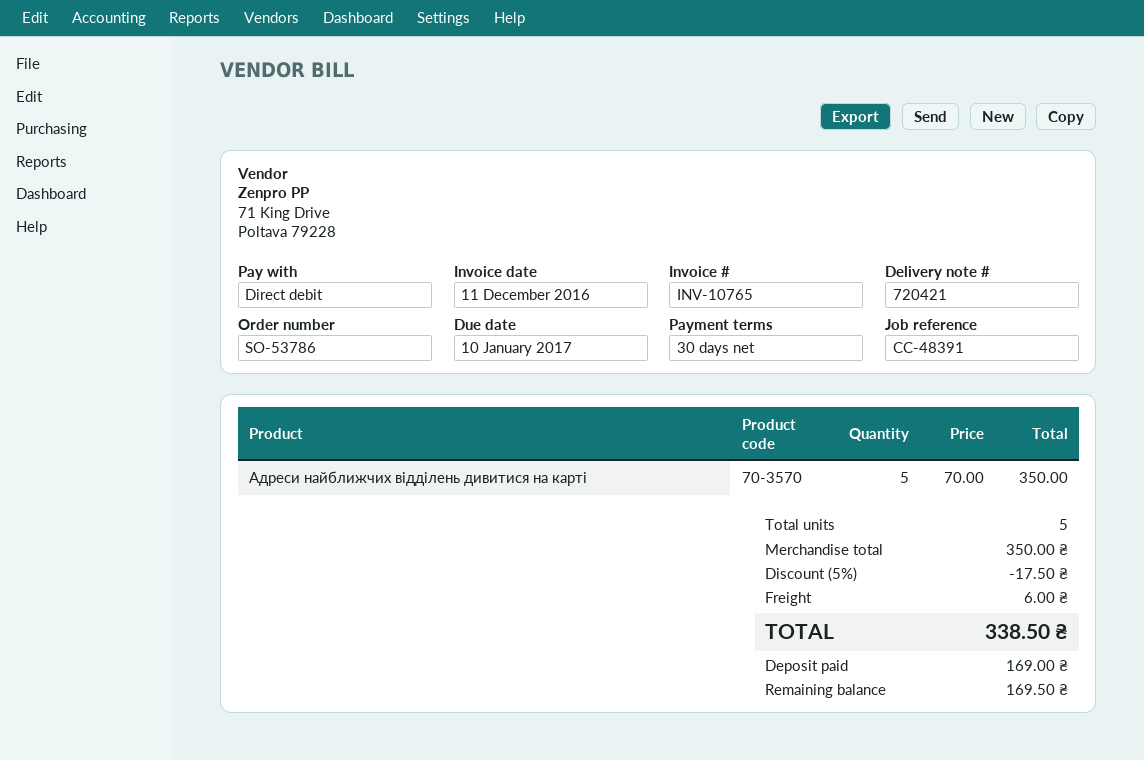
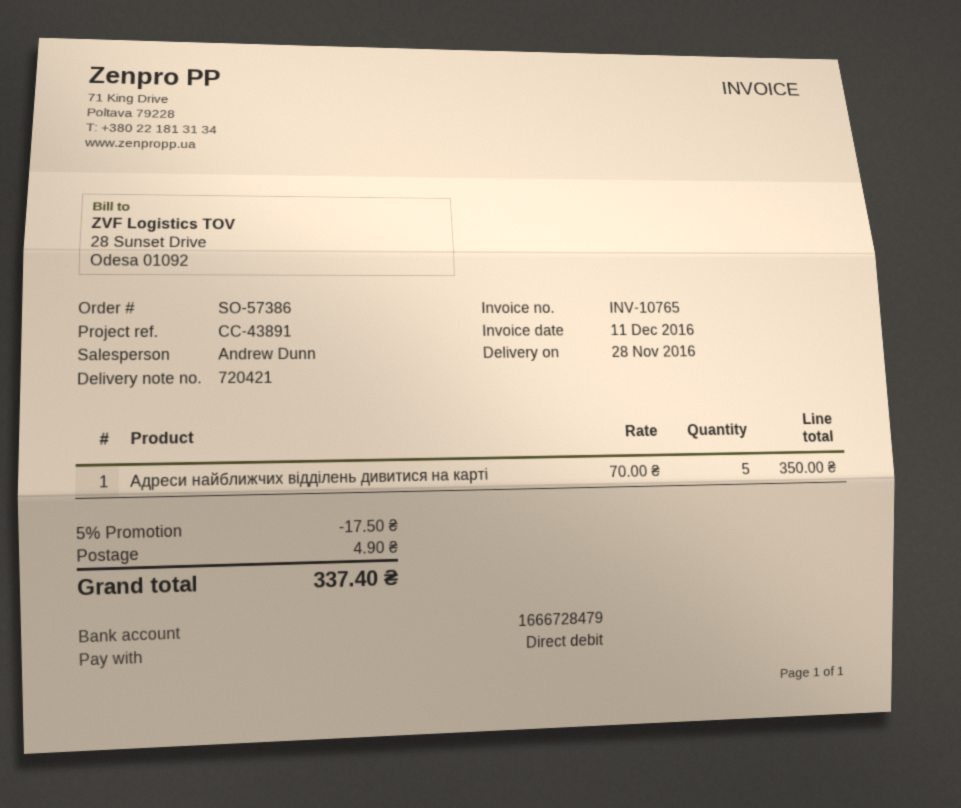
order number: SO-53786 -> SO-57386
reference: CC-48391 -> CC-43891
shipping: 6.00 -> 4.90
total: 338.50 -> 337.40

